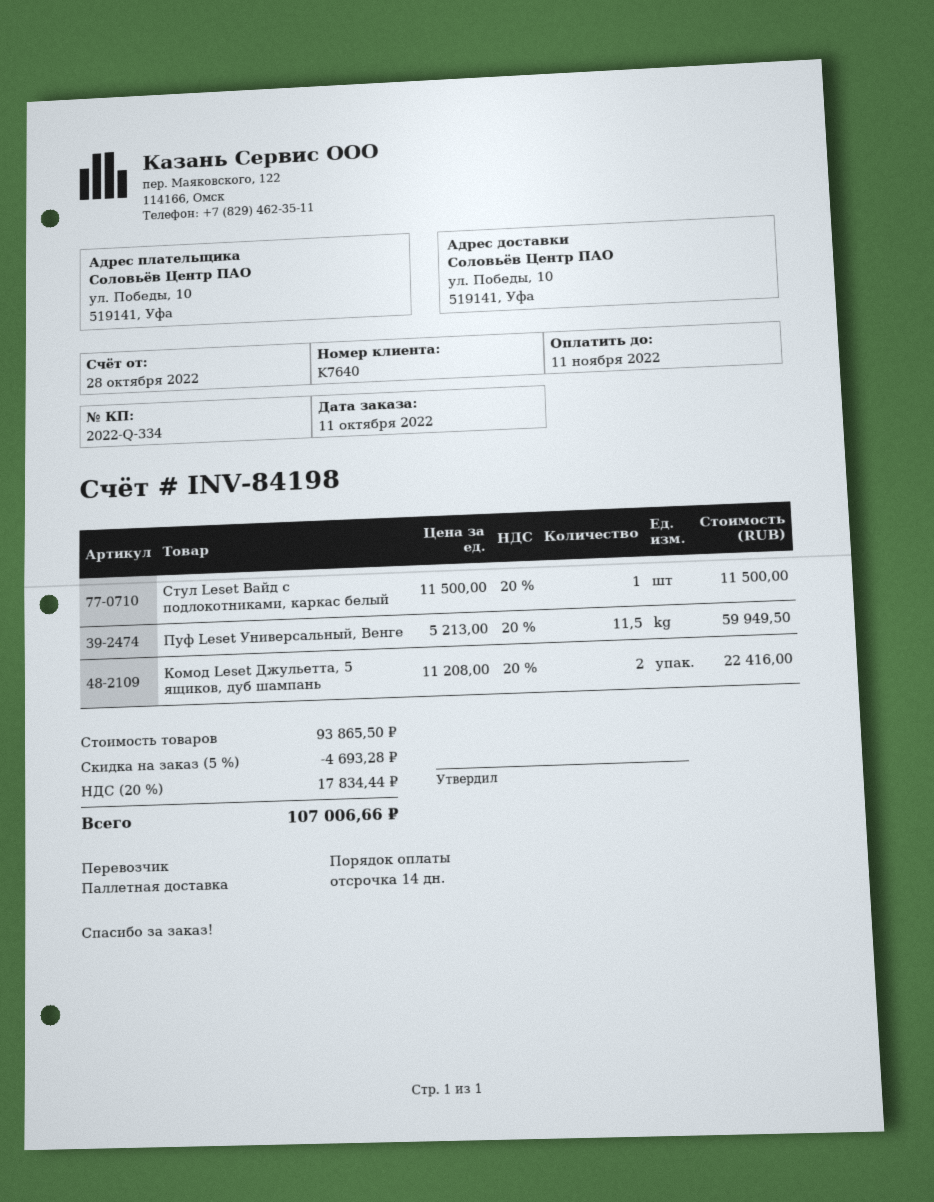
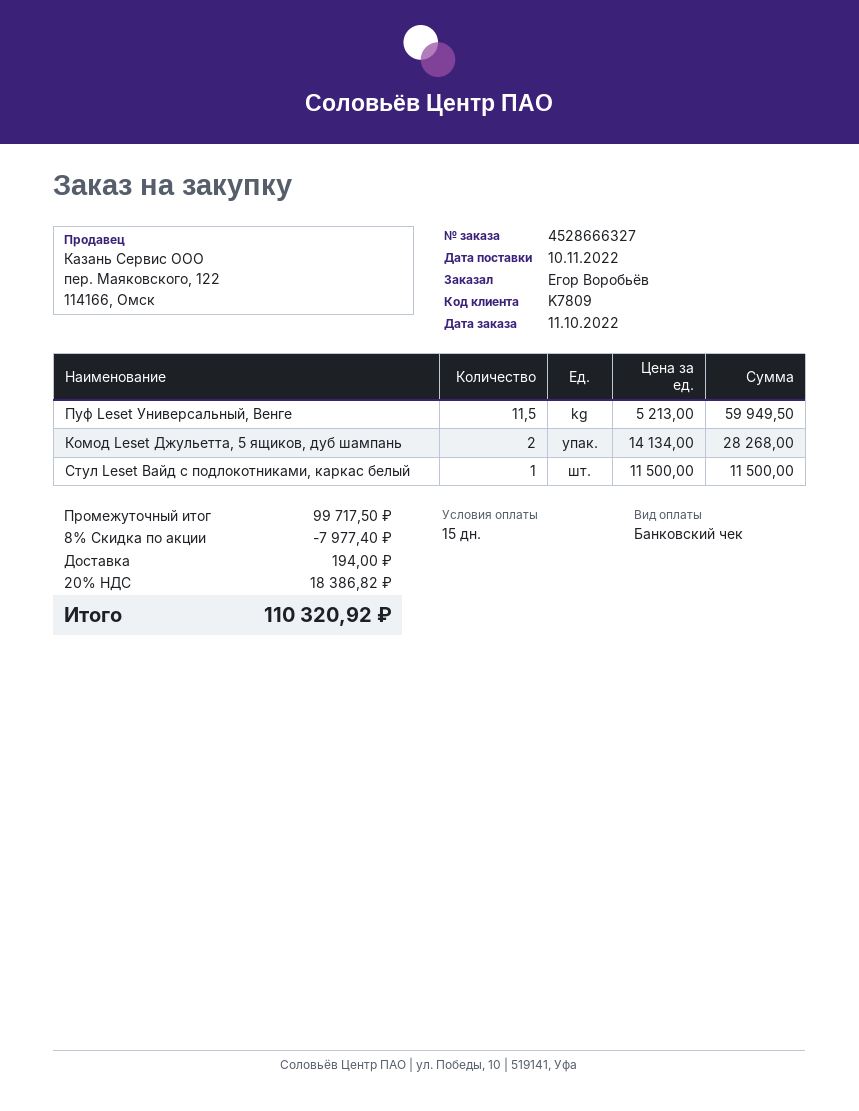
payment terms: 14 days -> 15 days
customer number: K7640 -> K7809
Комод Leset Джульетта, 5 ящиков, дуб шампань: 2 x 11208.00 = 22416.00 -> 2 x 14134.00 = 28268.00
subtotal: 93865.50 -> 99717.50
discount: 5% = 4693.28 -> 8% = 7977.40
shipping: none -> 194.00
tax: 20% = 17834.44 -> 20% = 18386.82
total: 107006.66 -> 110320.92

